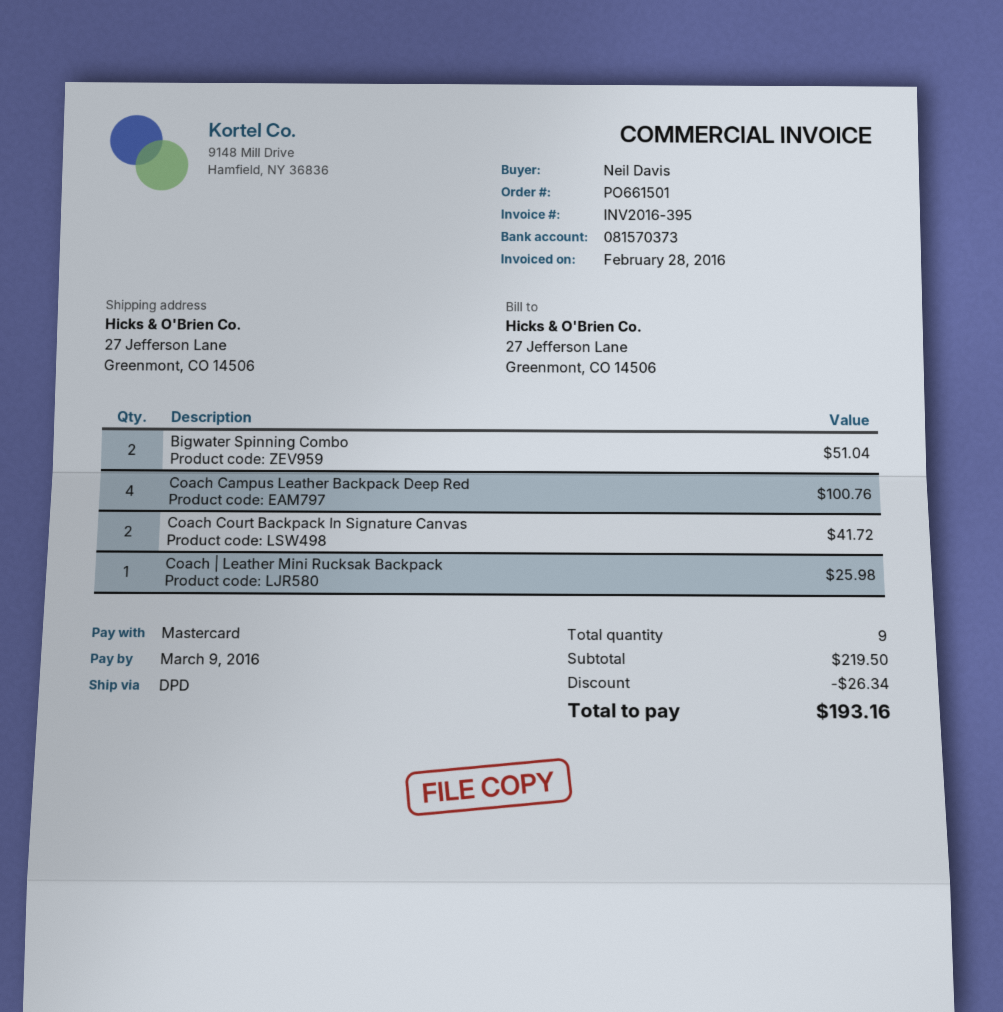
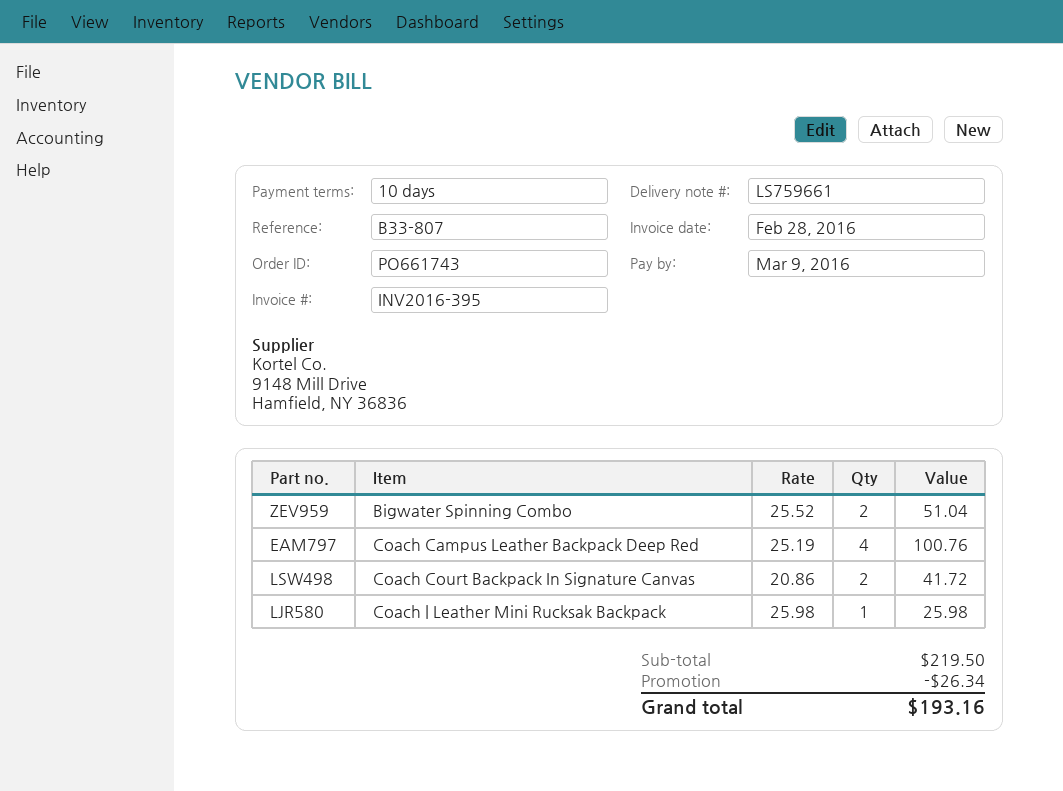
order number: PO661501 -> PO661743

